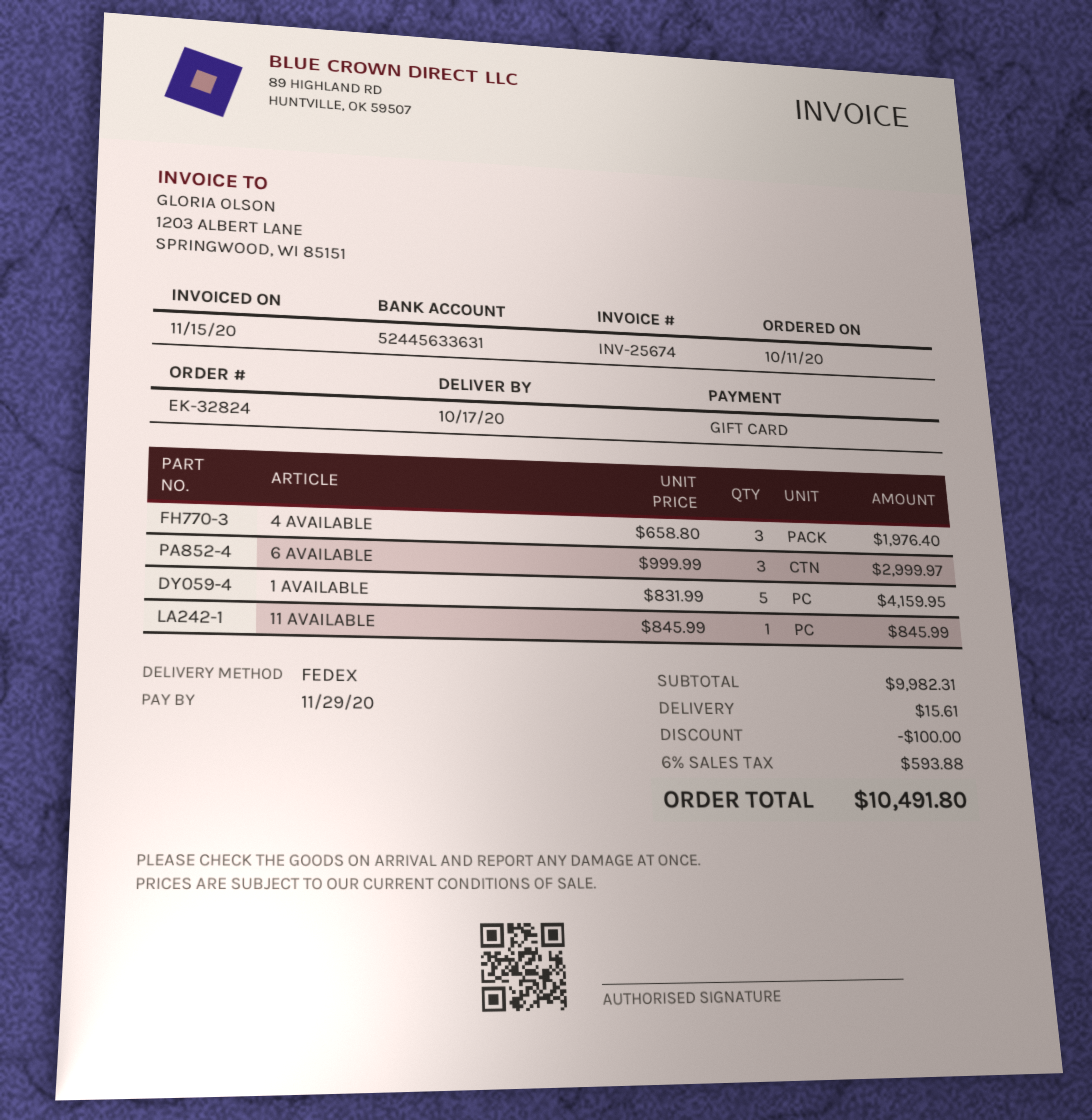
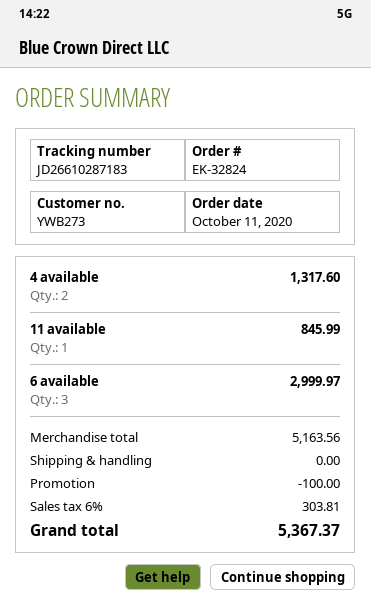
4 AVAILABLE: 3 for 1976.40 -> 2 for 1317.60
1 AVAILABLE: 5 for 4159.95 -> none
subtotal: 9982.31 -> 5163.56
shipping: 15.61 -> 0.00
tax: 6% = 593.88 -> 6% = 303.81
total: 10491.80 -> 5367.37

